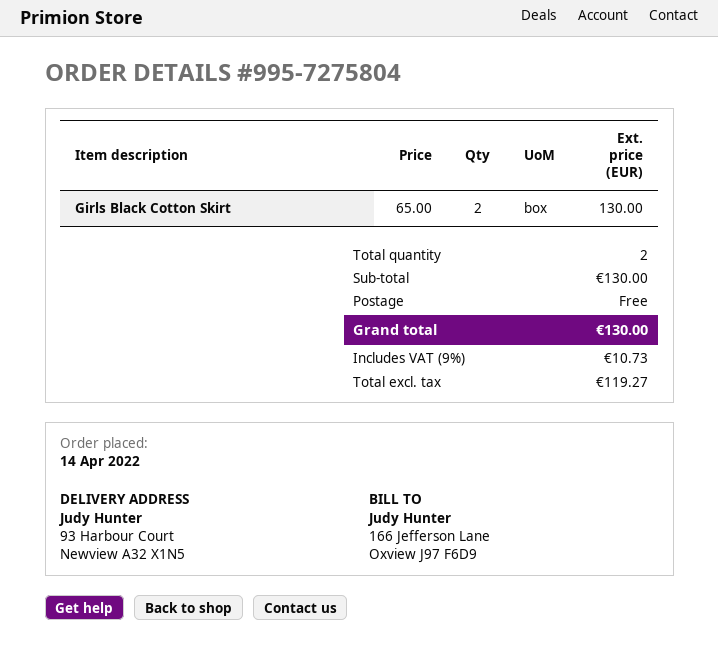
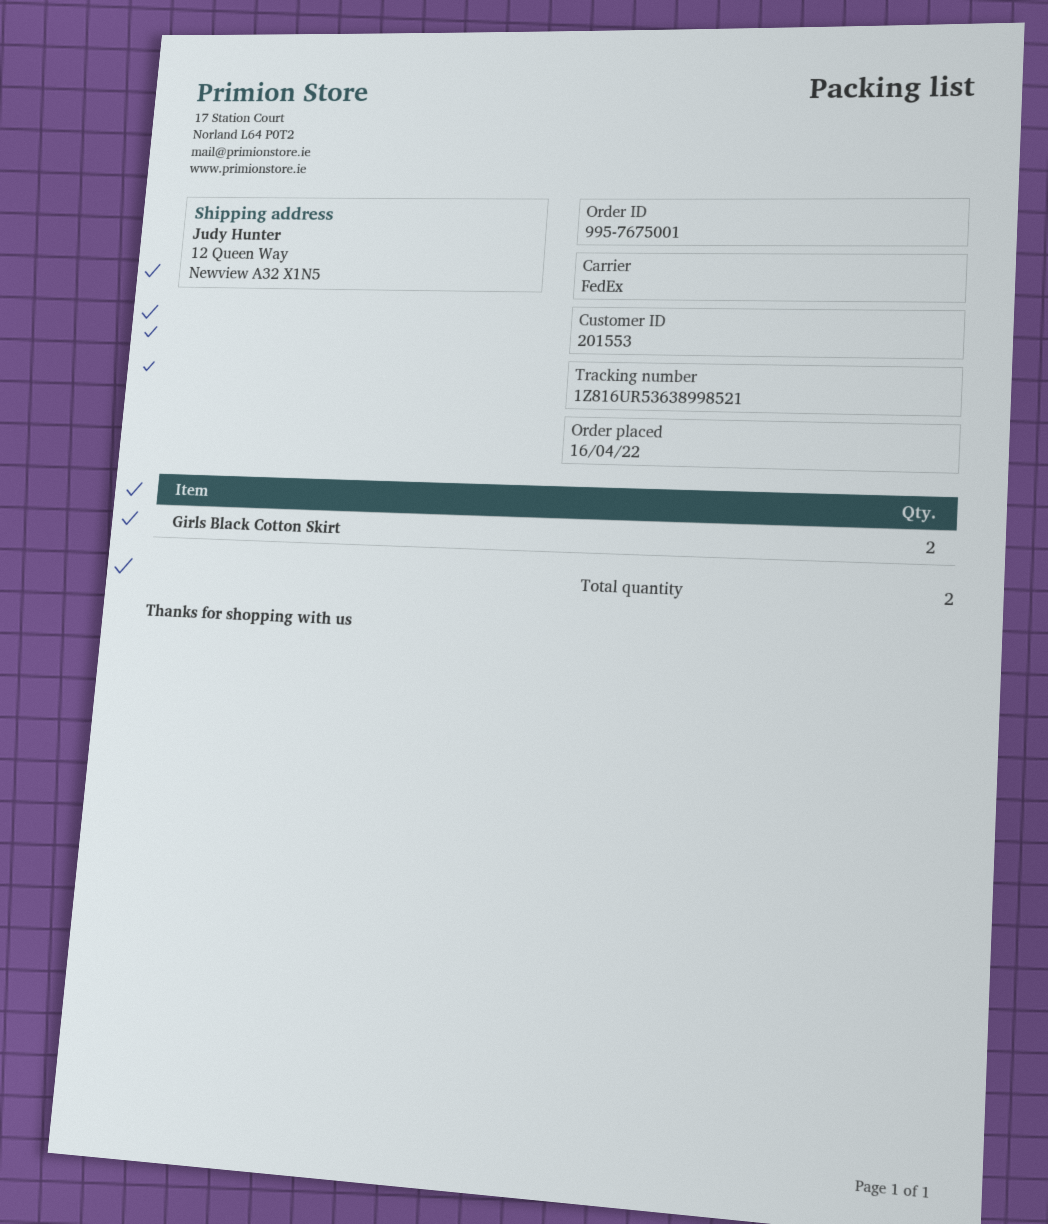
order number: 995-7275804 -> 995-7675001
order date: 2022-04-14 -> 2022-04-16
ship to: 93 Harbour Court, Newview A32 X1N5 -> 12 Queen Way, Newview A32 X1N5

